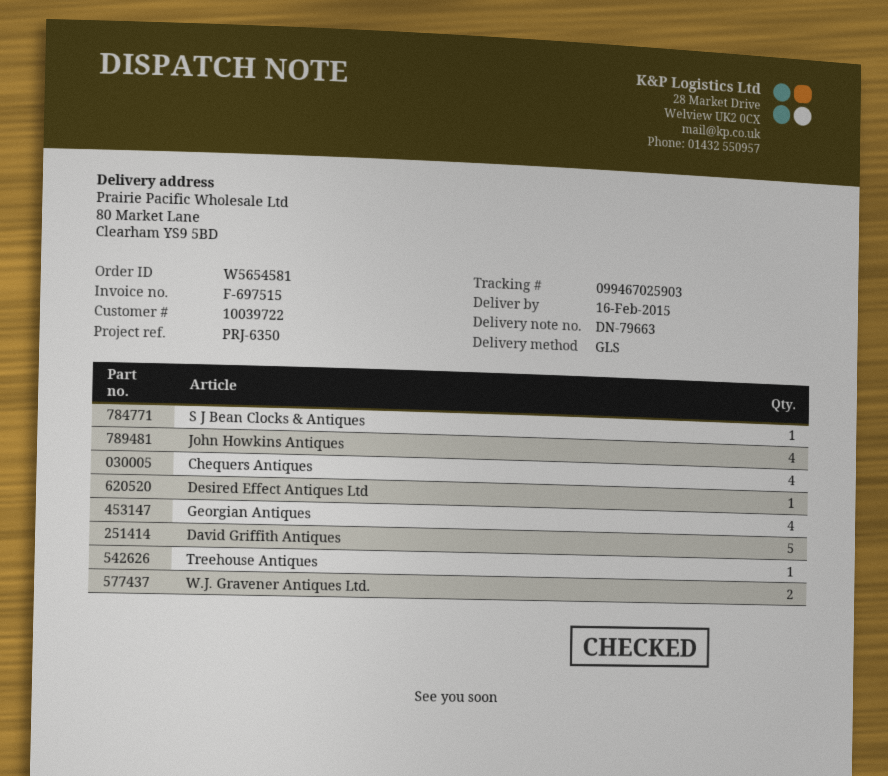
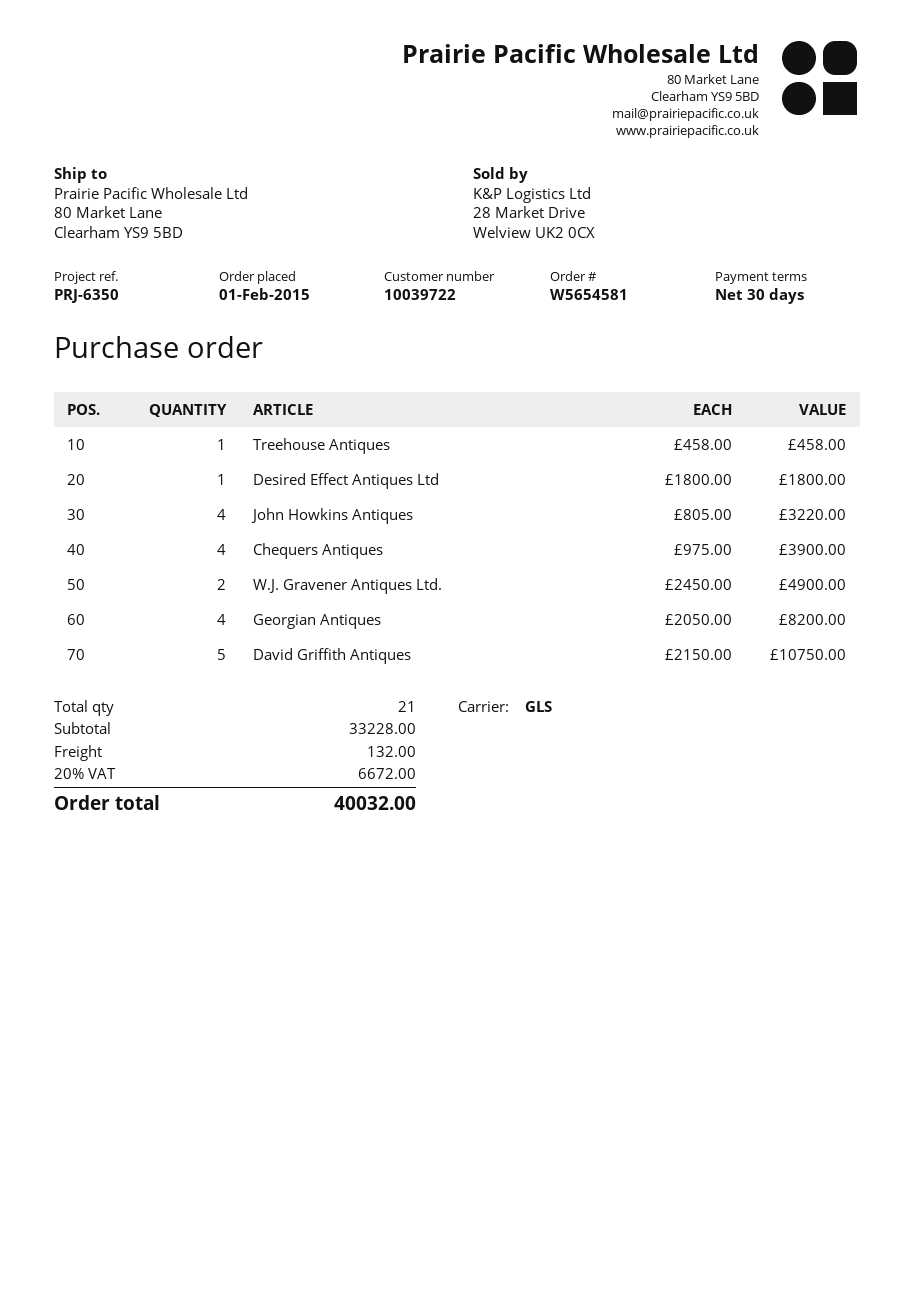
S J Bean Clocks & Antiques: 1 -> none

